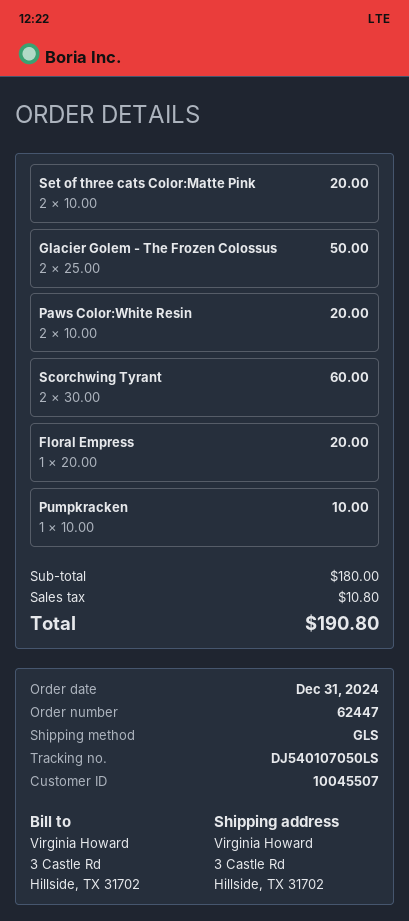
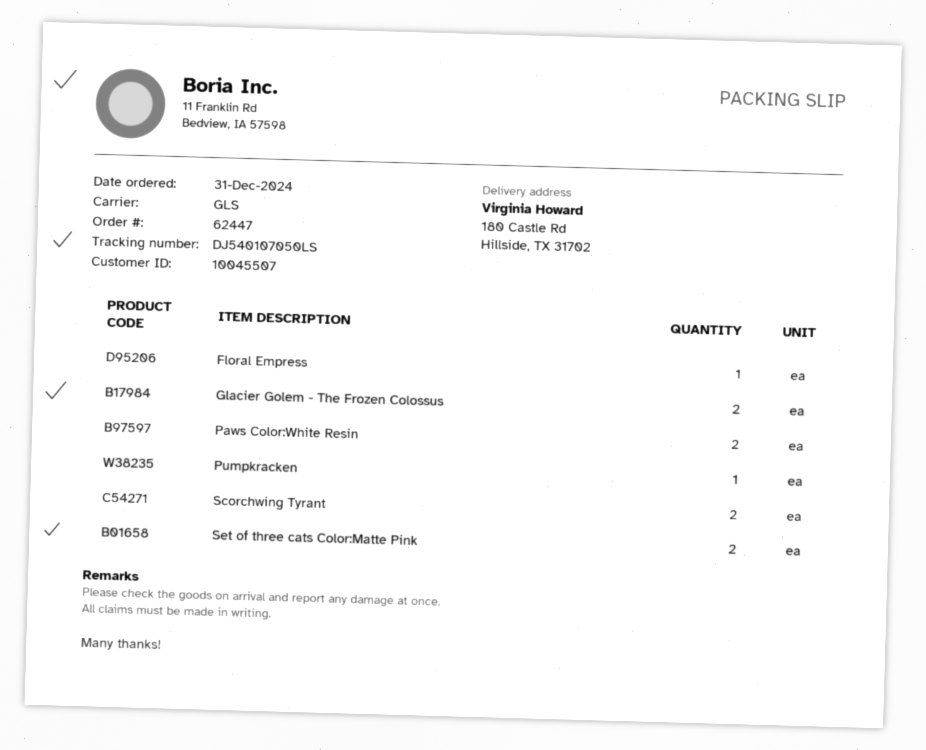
ship to: 3 Castle Rd, Hillside, TX 31702 -> 180 Castle Rd, Hillside, TX 31702

